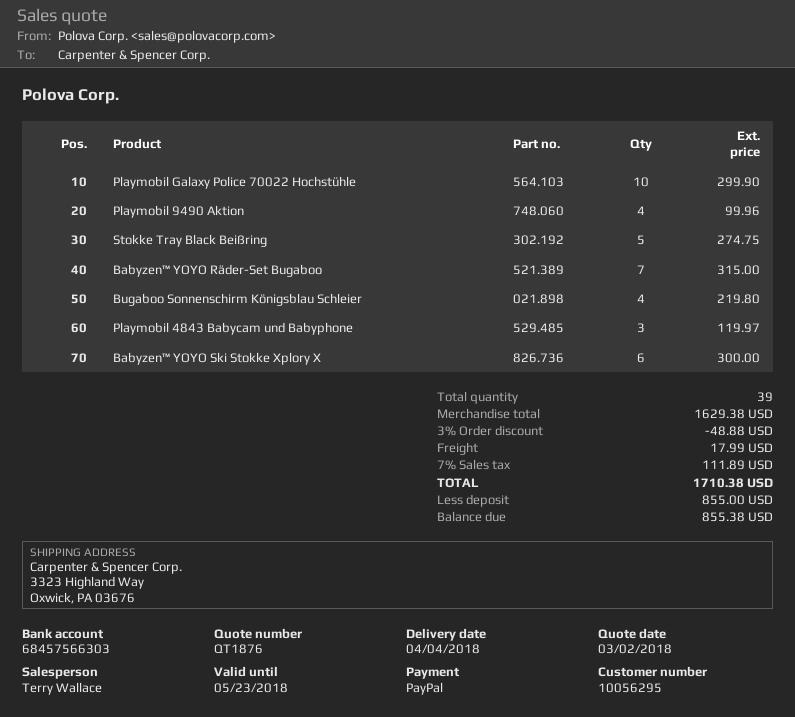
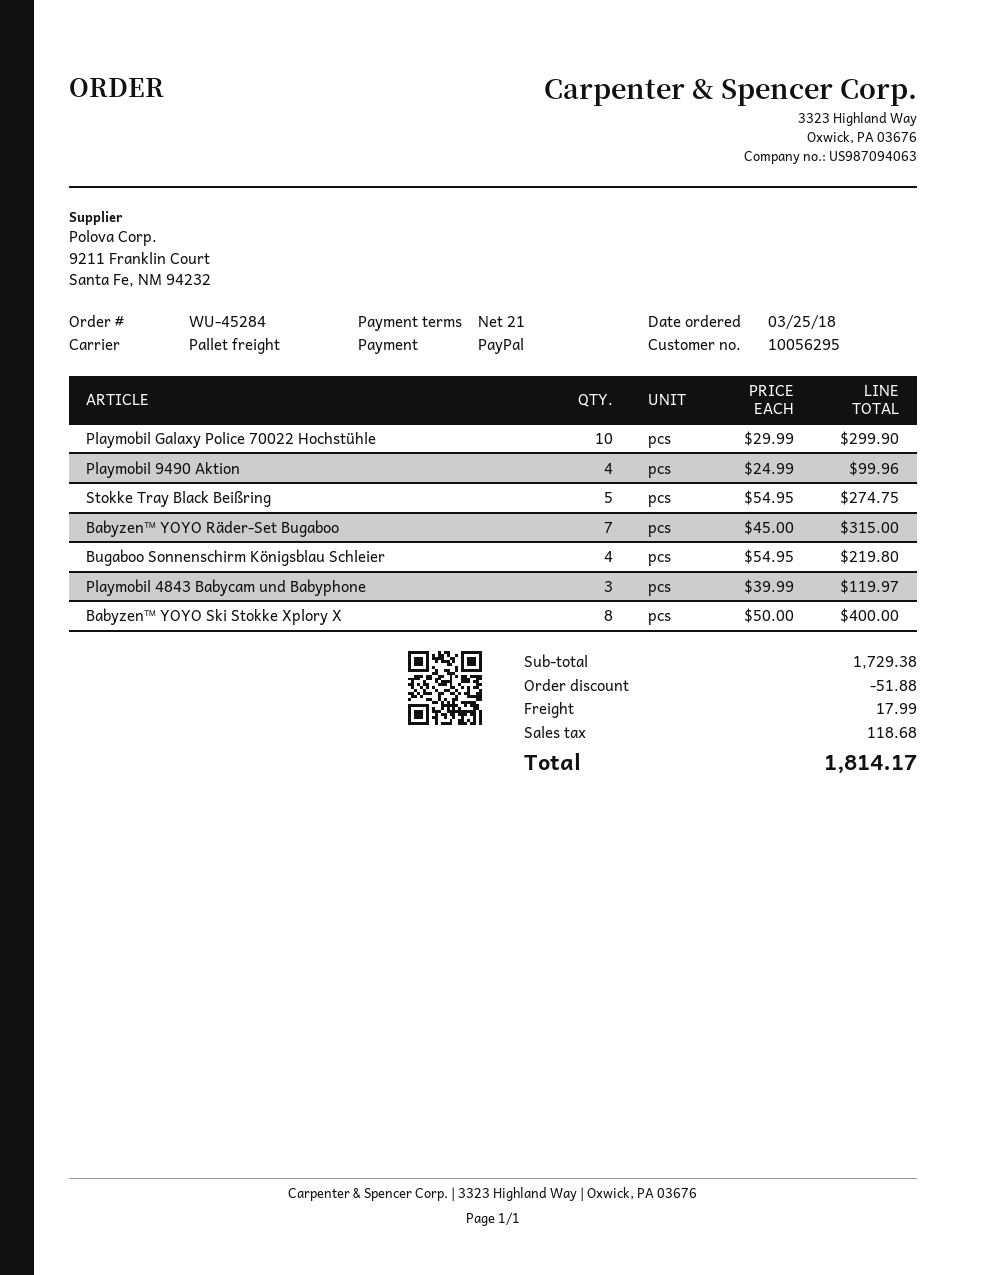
Babyzen™ YOYO Ski Stokke Xplory X: 6 for 300.00 -> 8 for 400.00
subtotal: 1629.38 -> 1729.38
discount: 48.88 -> 51.88
tax: 111.89 -> 118.68
total: 1710.38 -> 1814.17

